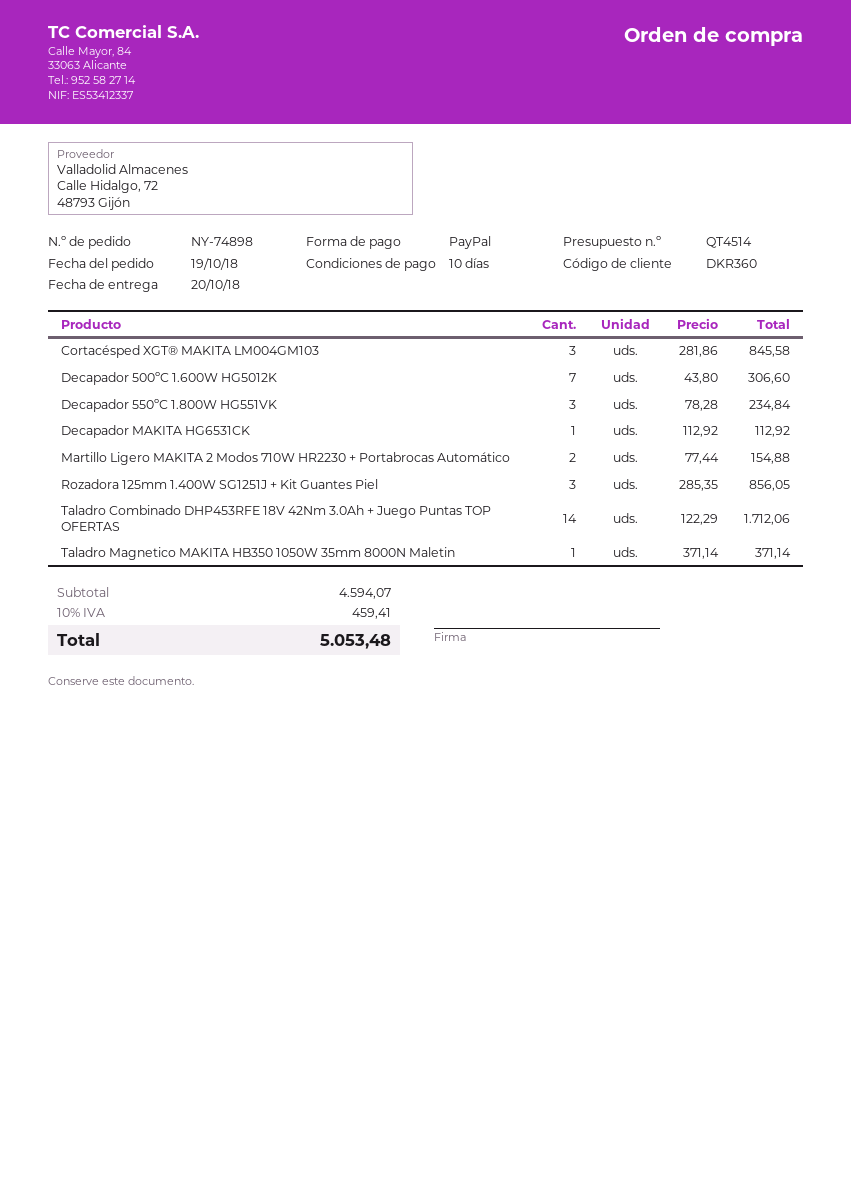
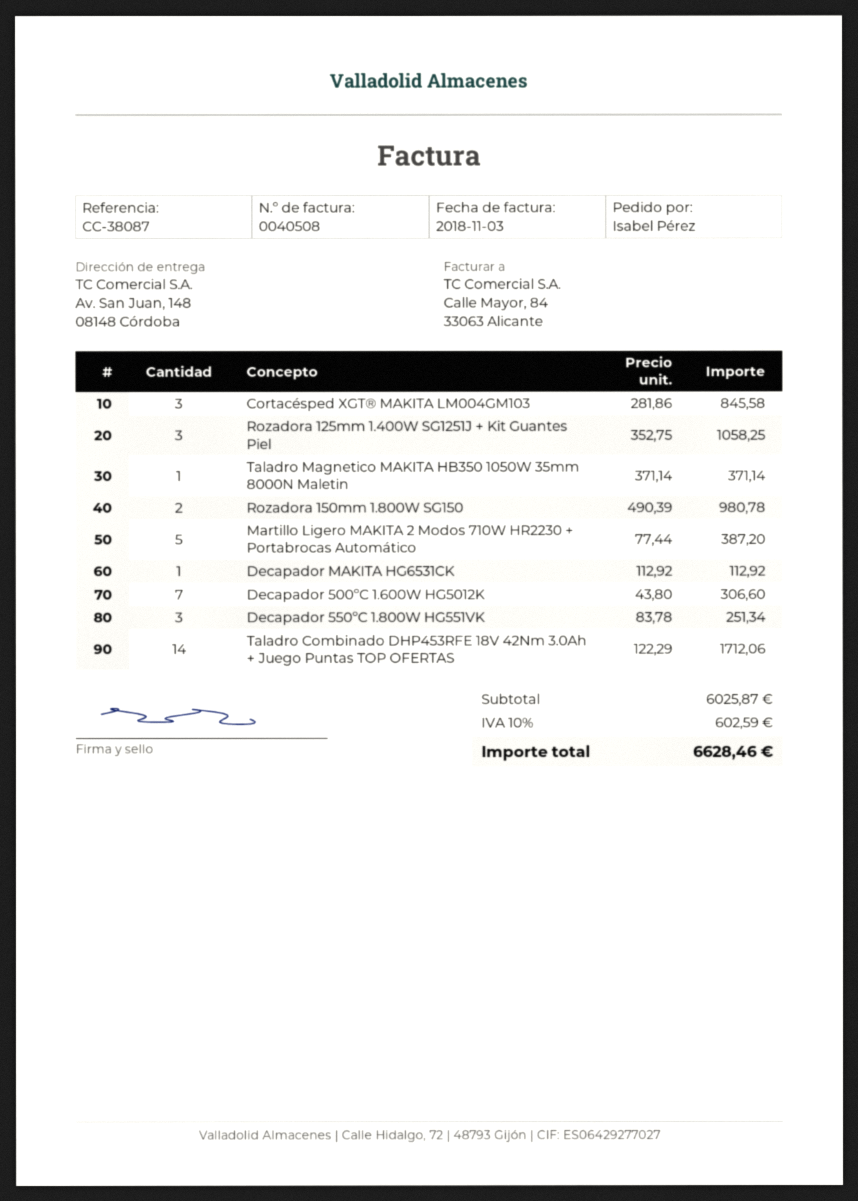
Decapador 550ºC 1.800W HG551VK: 3 x 78.28 = 234.84 -> 3 x 83.78 = 251.34
Martillo Ligero MAKITA 2 Modos 710W HR2230 + Portabrocas Automático: 2 x 77.44 = 154.88 -> 5 x 77.44 = 387.20
Rozadora 125mm 1.400W SG1251J + Kit Guantes Piel: 3 x 285.35 = 856.05 -> 3 x 352.75 = 1058.25
Rozadora 150mm 1.800W SG150: none -> 2 x 490.39 = 980.78
subtotal: 4594.07 -> 6025.87
tax: 10% = 459.41 -> 10% = 602.59
total: 5053.48 -> 6628.46

